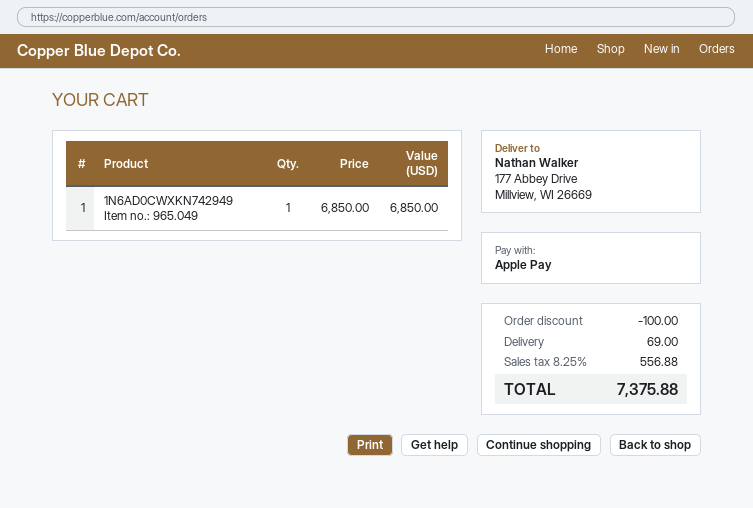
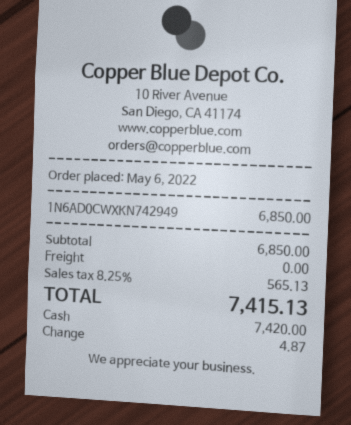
payment method: Apple Pay -> cash
discount: 100.00 -> none
shipping: 69.00 -> 0.00
tax: 8.25% = 556.88 -> 8.25% = 565.13
total: 7375.88 -> 7415.13

